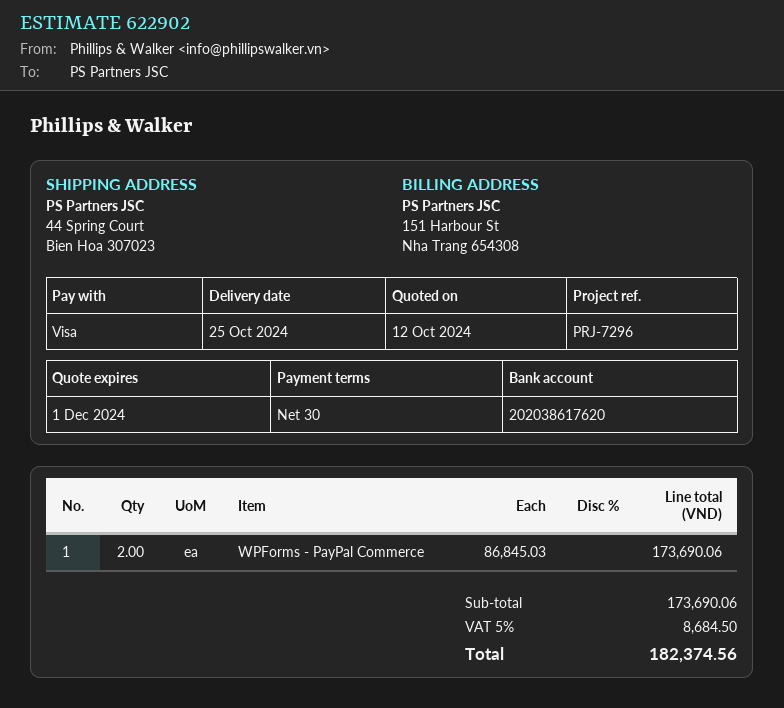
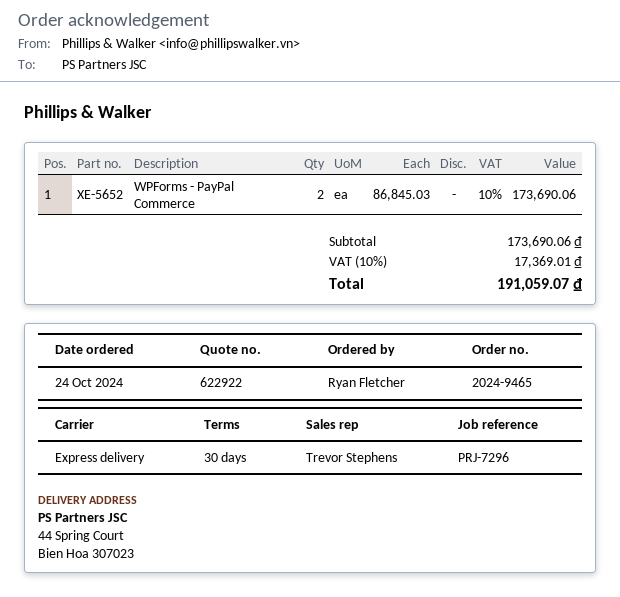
quote number: 622902 -> 622922
tax: 5% = 8684.50 -> 10% = 17369.01
total: 182374.56 -> 191059.07

